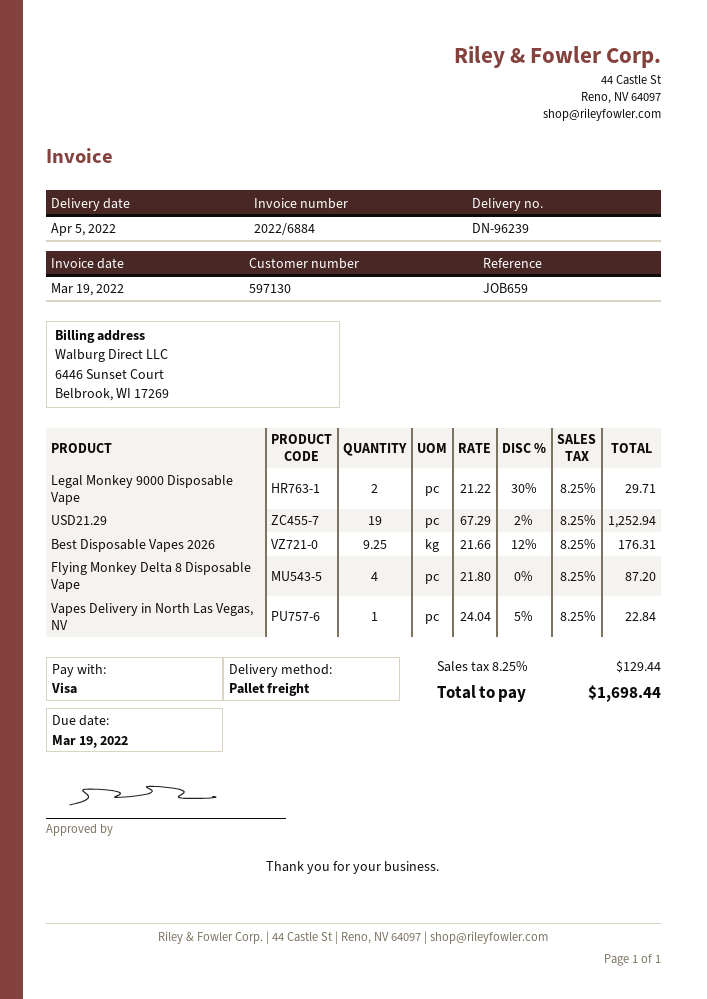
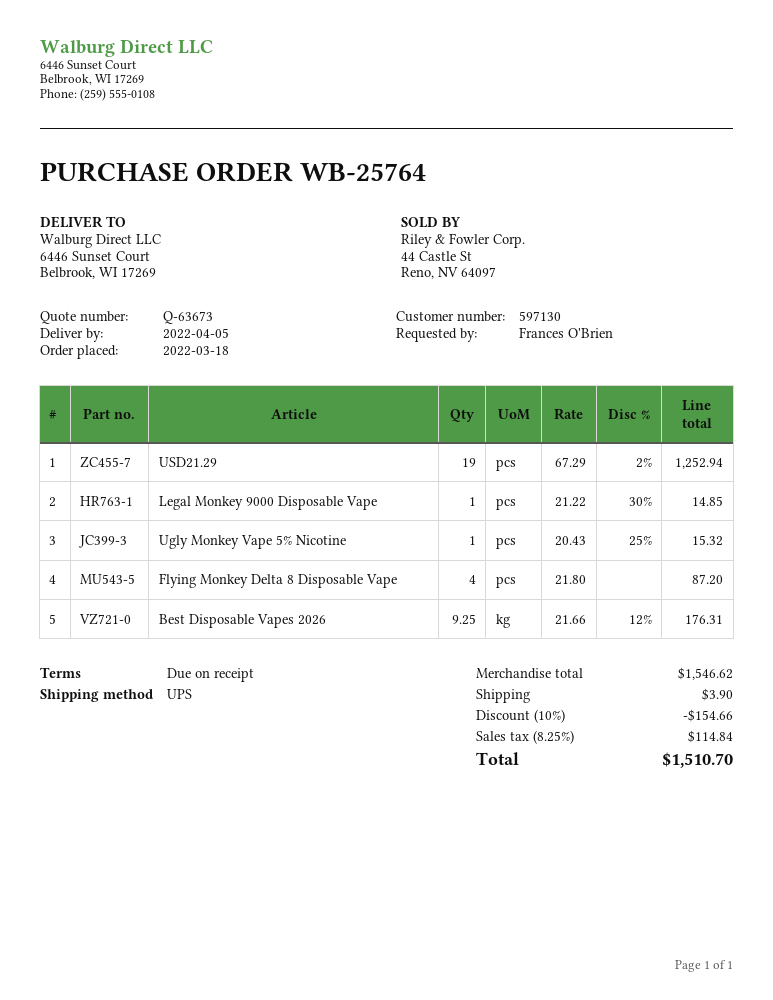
shipping method: pallet freight -> UPS
Legal Monkey 9000 Disposable Vape: 2 x 21.22 - 30% = 29.71 -> 1 x 21.22 - 30% = 14.85
Vapes Delivery in North Las Vegas, NV: 1 x 24.04 - 5% = 22.84 -> none
Ugly Monkey Vape 5% Nicotine: none -> 1 x 20.43 - 25% = 15.32
discount: none -> 10% = 154.66
shipping: none -> 3.90
tax: 8.25% = 129.44 -> 8.25% = 114.84
total: 1698.44 -> 1510.70

